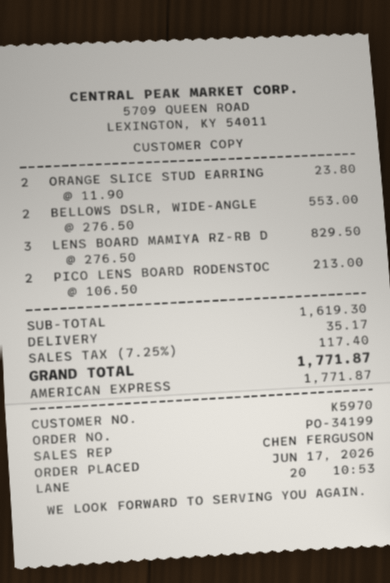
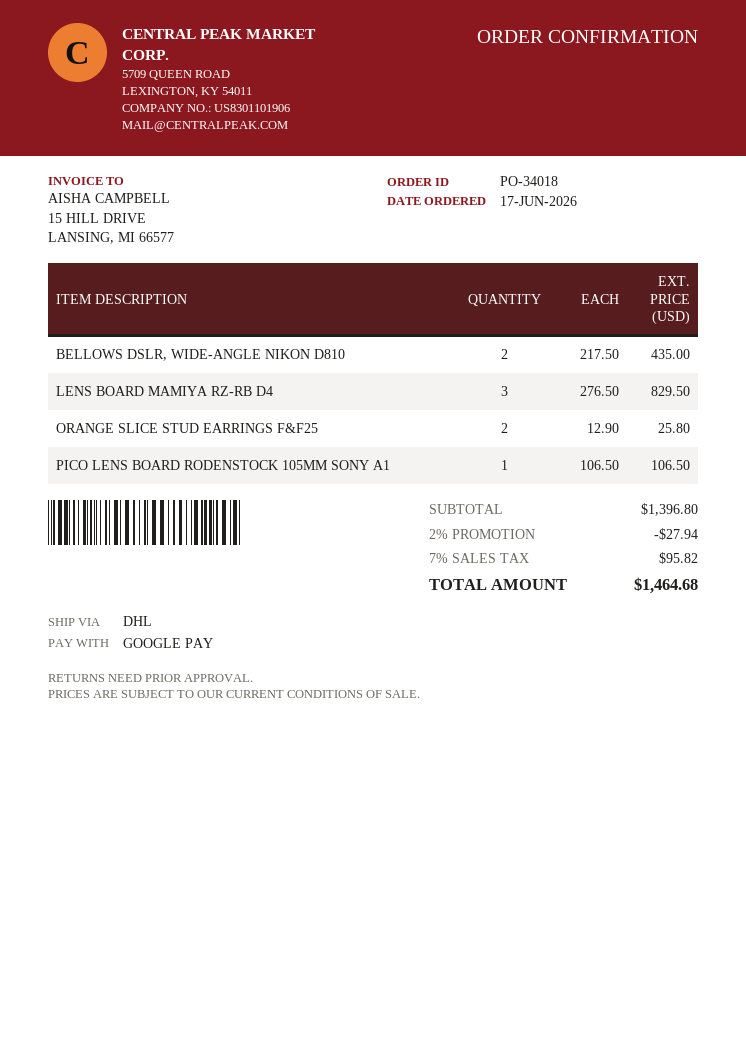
order number: PO-34199 -> PO-34018
payment method: American Express -> Google Pay
ORANGE SLICE STUD EARRING: 2 x 11.90 = 23.80 -> 2 x 12.90 = 25.80
BELLOWS DSLR, WIDE-ANGLE: 2 x 276.50 = 553.00 -> 2 x 217.50 = 435.00
PICO LENS BOARD RODENSTOC: 2 x 106.50 = 213.00 -> 1 x 106.50 = 106.50
subtotal: 1619.30 -> 1396.80
discount: none -> 2% = 27.94
shipping: 35.17 -> none
tax: 7.25% = 117.40 -> 7% = 95.82
total: 1771.87 -> 1464.68

